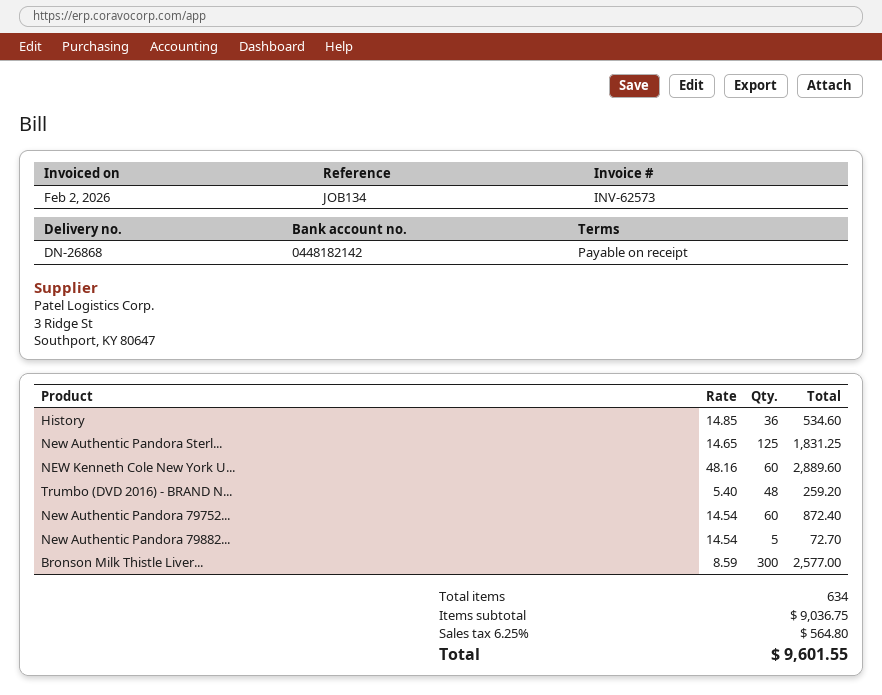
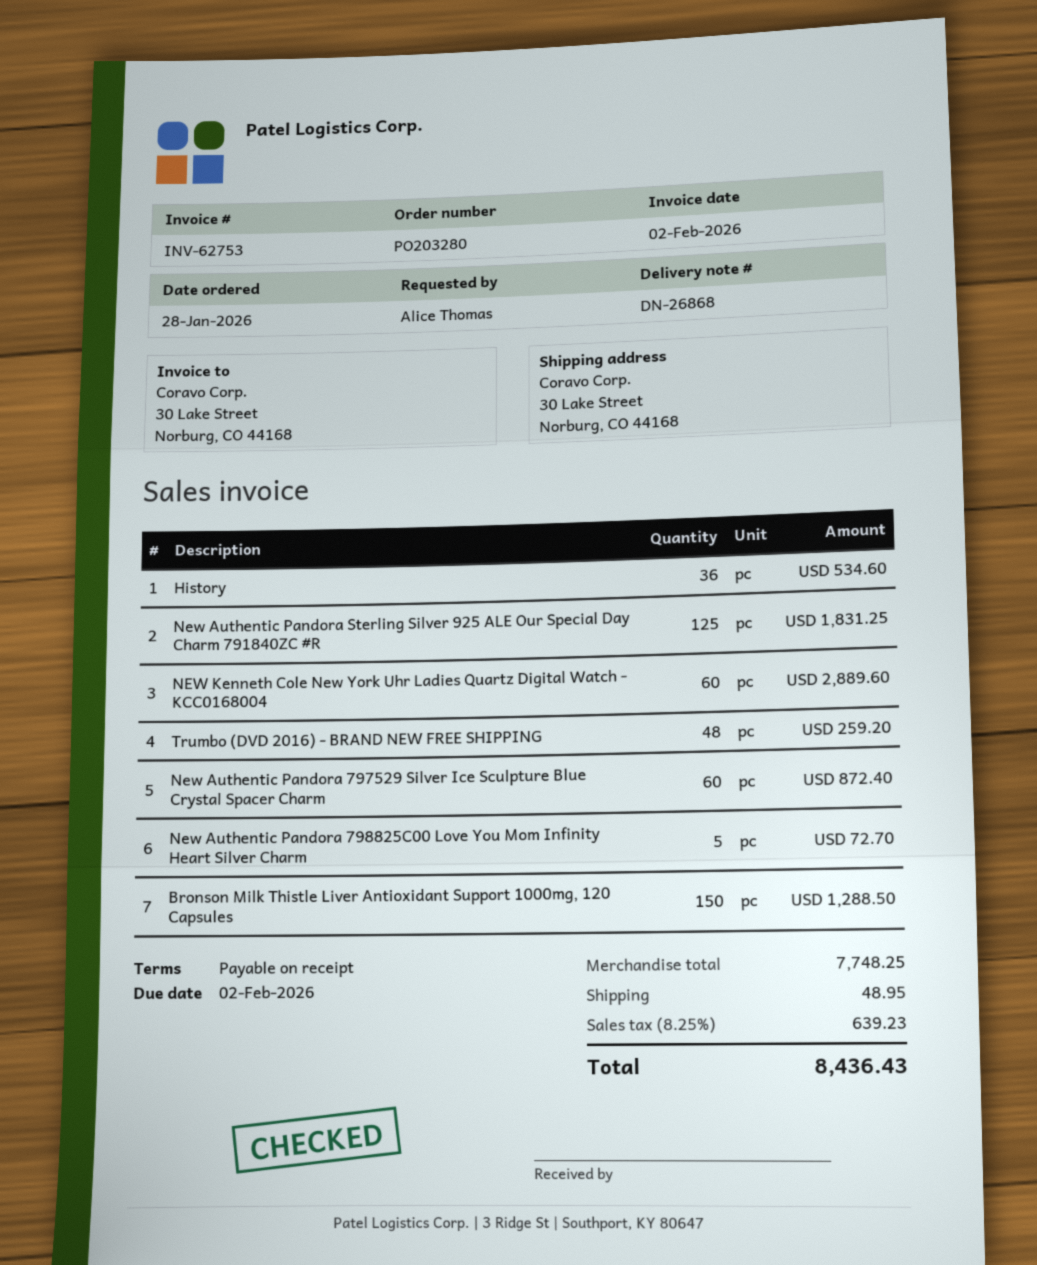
invoice number: INV-62573 -> INV-62753
Bronson Milk Thistle Liver...: 300 for 2577.00 -> 150 for 1288.50
subtotal: 9036.75 -> 7748.25
shipping: none -> 48.95
tax: 6.25% = 564.80 -> 8.25% = 639.23
total: 9601.55 -> 8436.43

